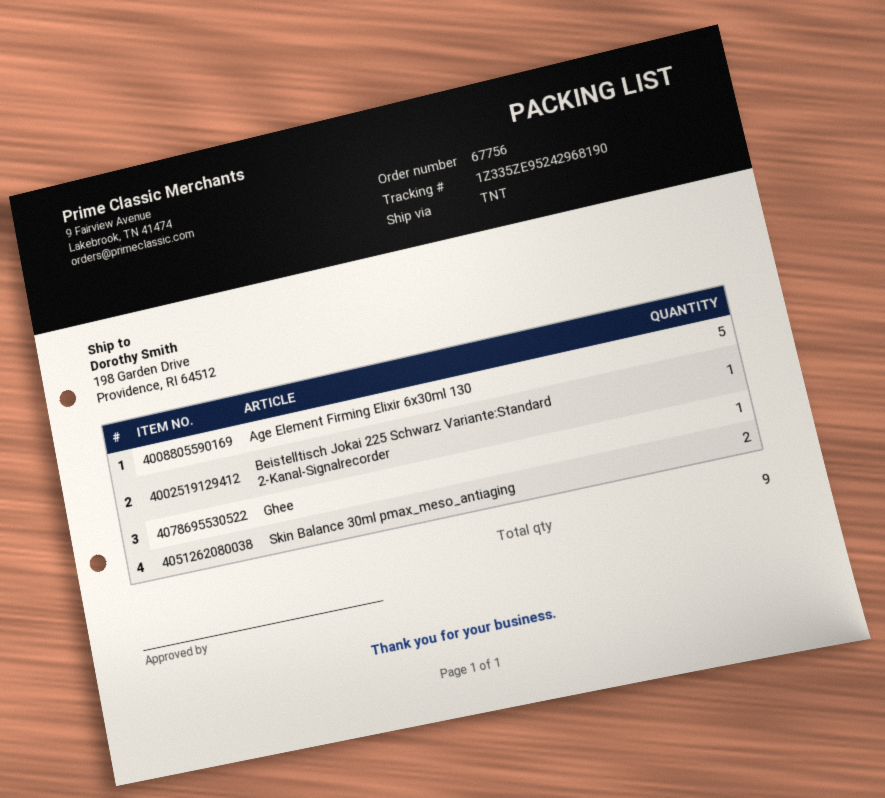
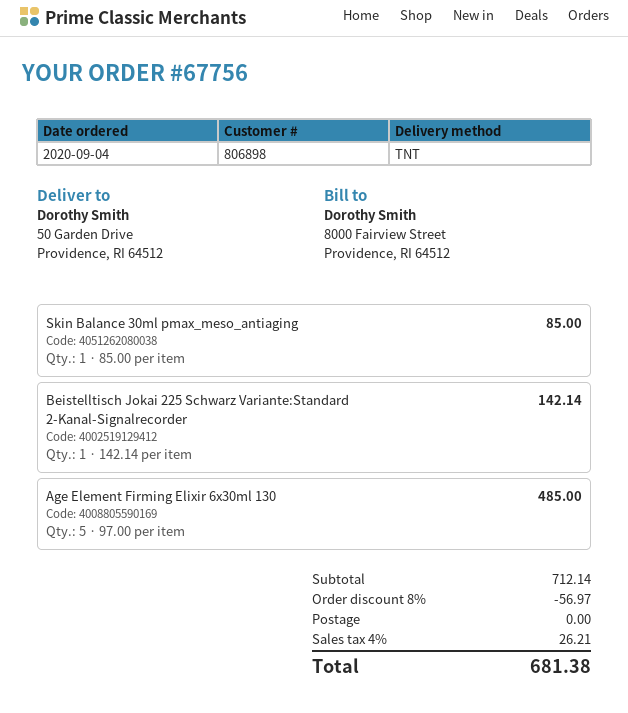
ship to: 198 Garden Drive, Providence, RI 64512 -> 50 Garden Drive, Providence, RI 64512
Ghee: 1 -> none
Skin Balance 30ml pmax_meso_antiaging: 2 -> 1

